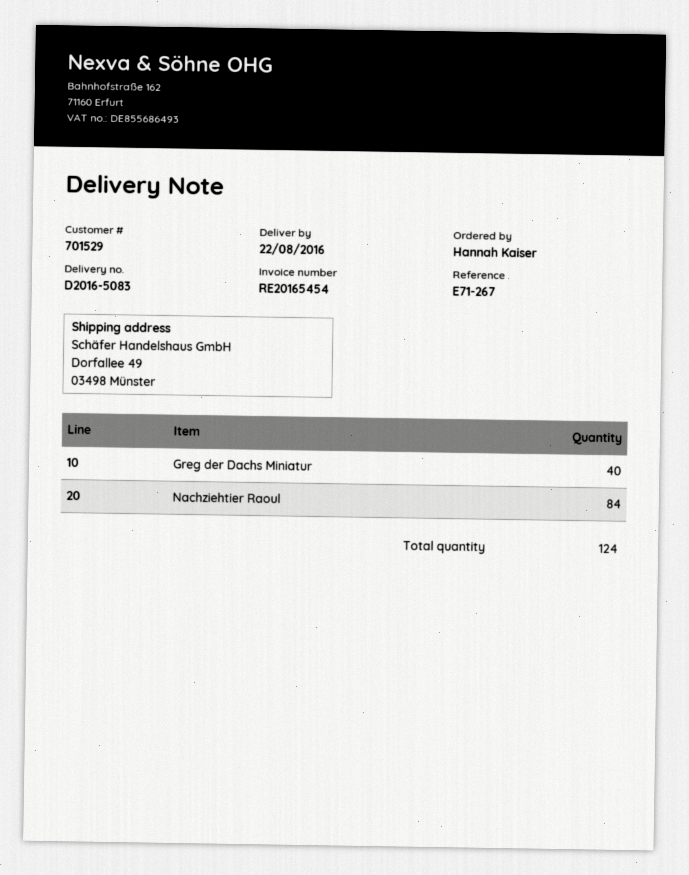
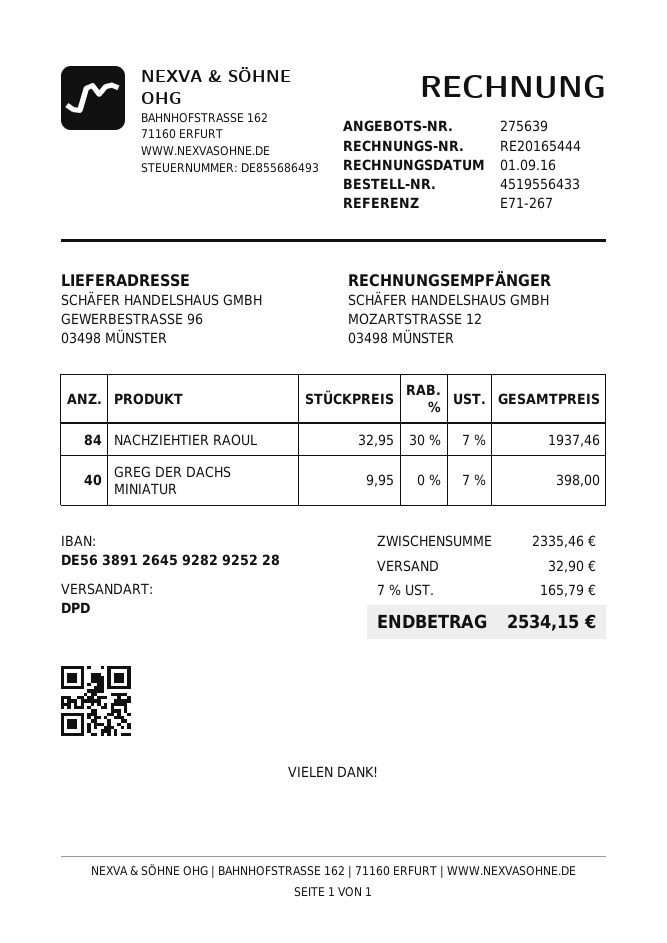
invoice number: RE20165454 -> RE20165444
ship to: Dorfallee 49, 03498 Münster -> GEWERBESTRASSE 96, 03498 MÜNSTER

